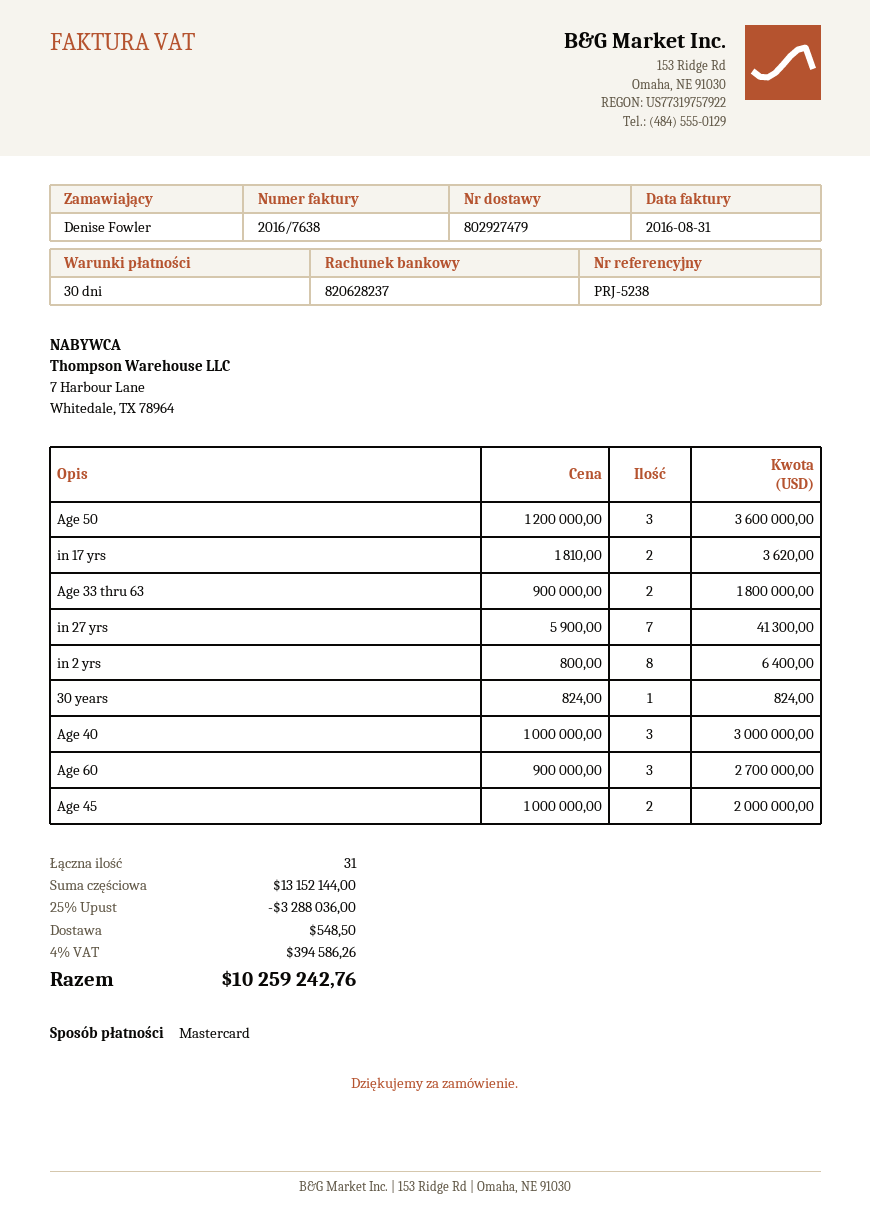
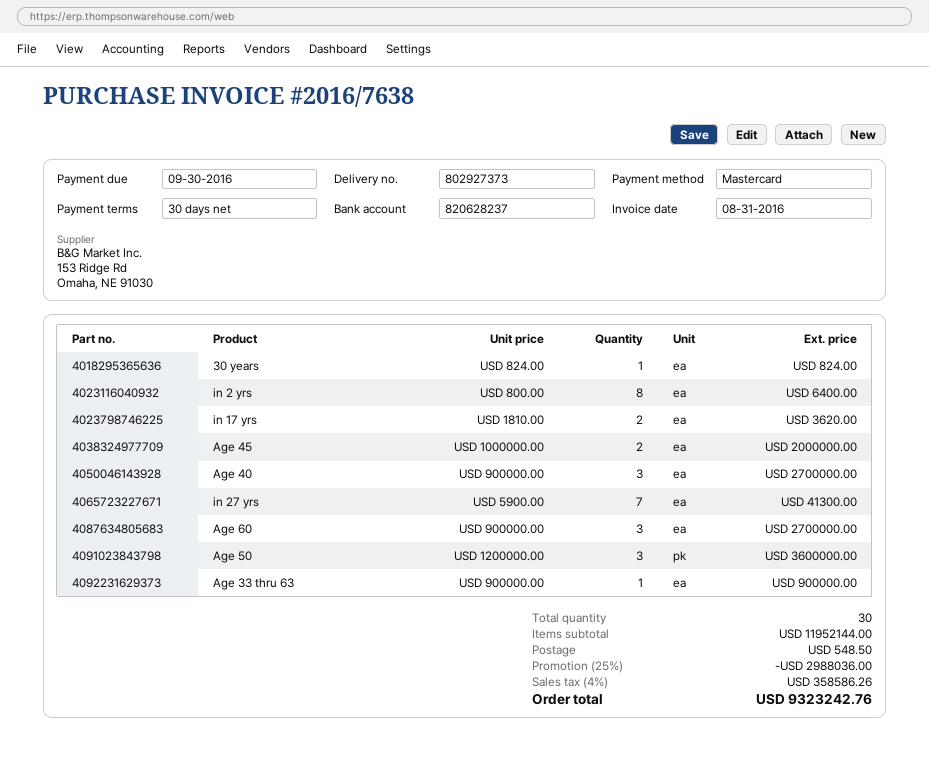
delivery note number: 802927479 -> 802927373
Age 33 thru 63: 2 x 900000.00 = 1800000.00 -> 1 x 900000.00 = 900000.00
Age 40: 3 x 1000000.00 = 3000000.00 -> 3 x 900000.00 = 2700000.00
total quantity: 31 -> 30
subtotal: 13152144.00 -> 11952144.00
discount: 25% = 3288036.00 -> 25% = 2988036.00
tax: 4% = 394586.26 -> 4% = 358586.26
total: 10259242.76 -> 9323242.76

